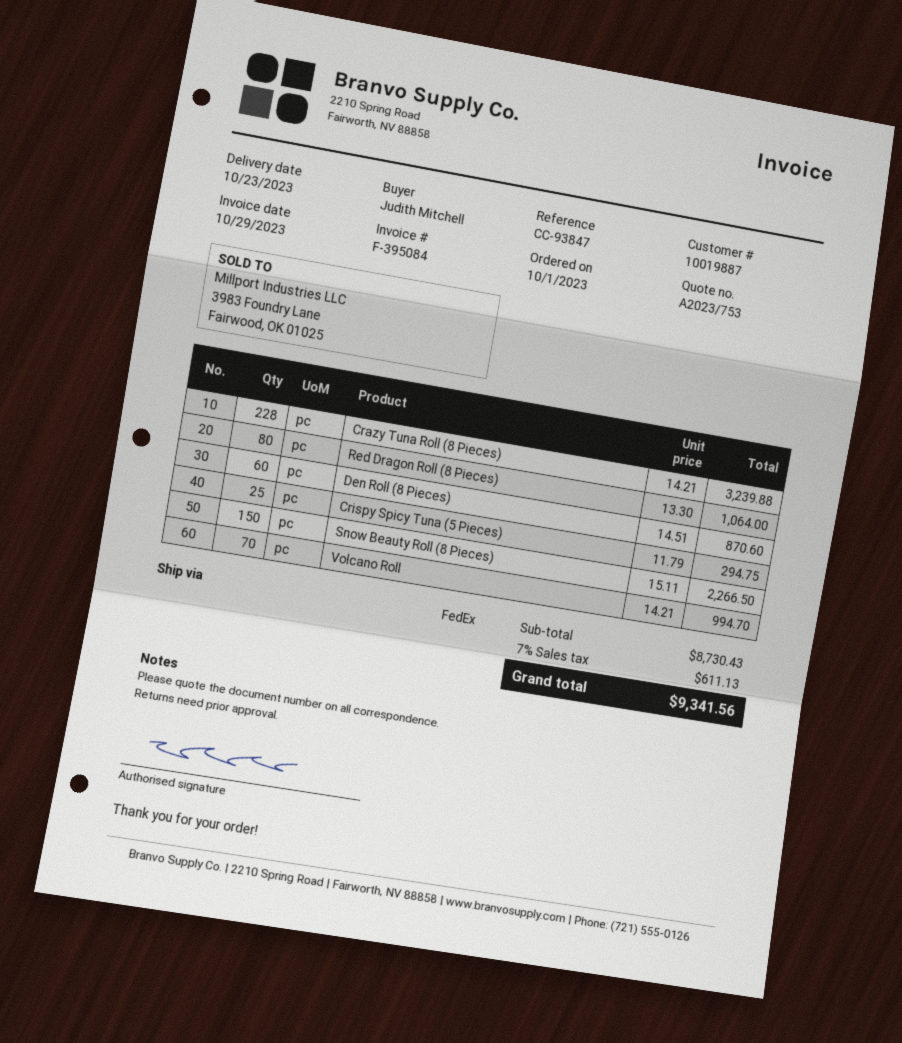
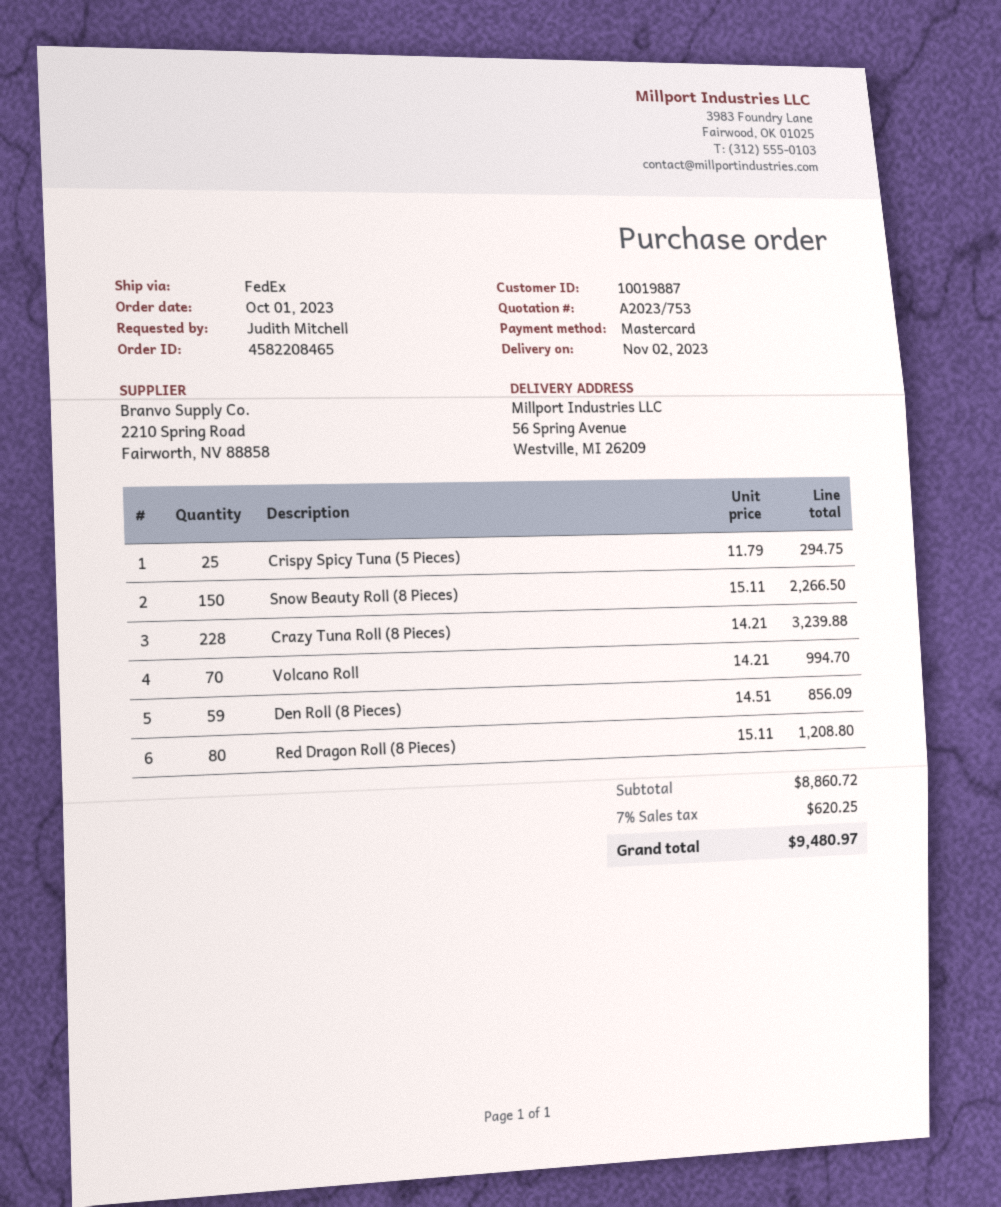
delivery date: 2023-10-23 -> 2023-11-02
Red Dragon Roll (8 Pieces): 80 x 13.30 = 1064.00 -> 80 x 15.11 = 1208.80
Den Roll (8 Pieces): 60 x 14.51 = 870.60 -> 59 x 14.51 = 856.09
subtotal: 8730.43 -> 8860.72
tax: 7% = 611.13 -> 7% = 620.25
total: 9341.56 -> 9480.97

